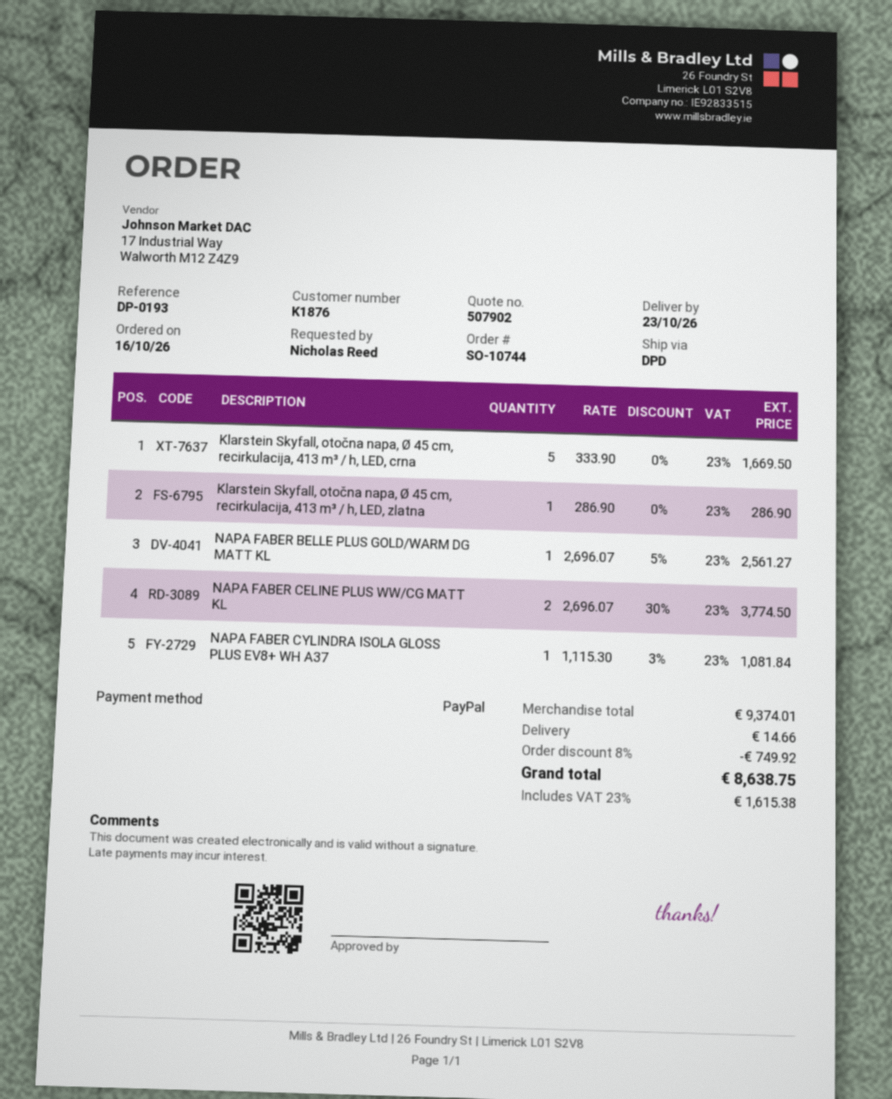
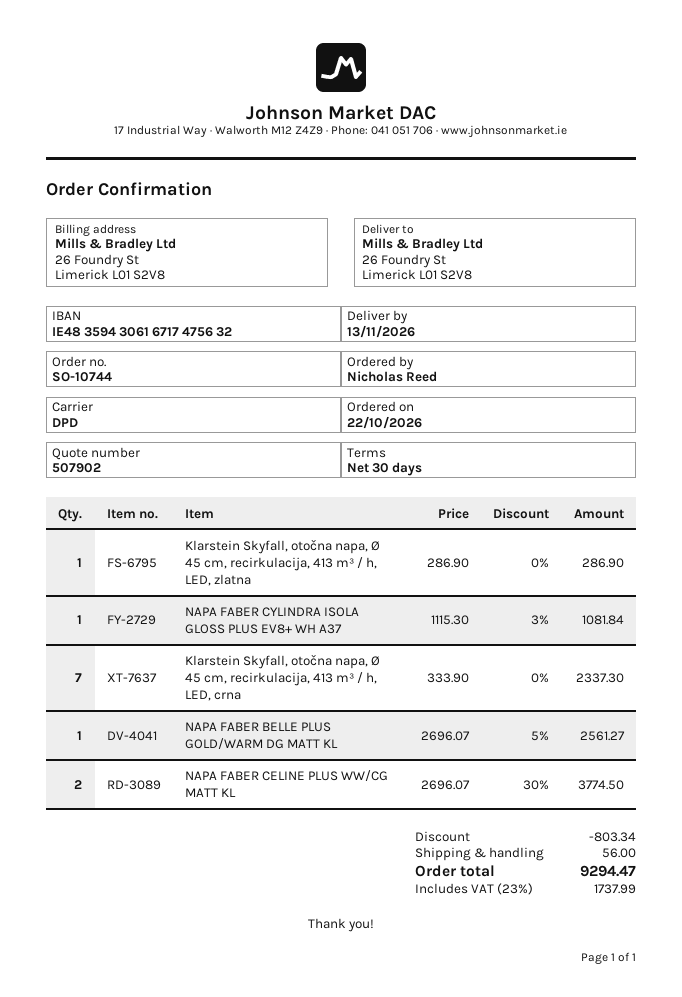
order date: 2026-10-16 -> 2026-10-22
delivery date: 2026-10-23 -> 2026-11-13
Klarstein Skyfall, otočna napa, Ø 45 cm, recirkulacija, 413 m³ / h, LED, crna: 5 x 333.90 = 1669.50 -> 7 x 333.90 = 2337.30
discount: 749.92 -> 803.34
shipping: 14.66 -> 56.00
tax: 23% = 1615.38 -> 23% = 1737.99
total: 8638.75 -> 9294.47

